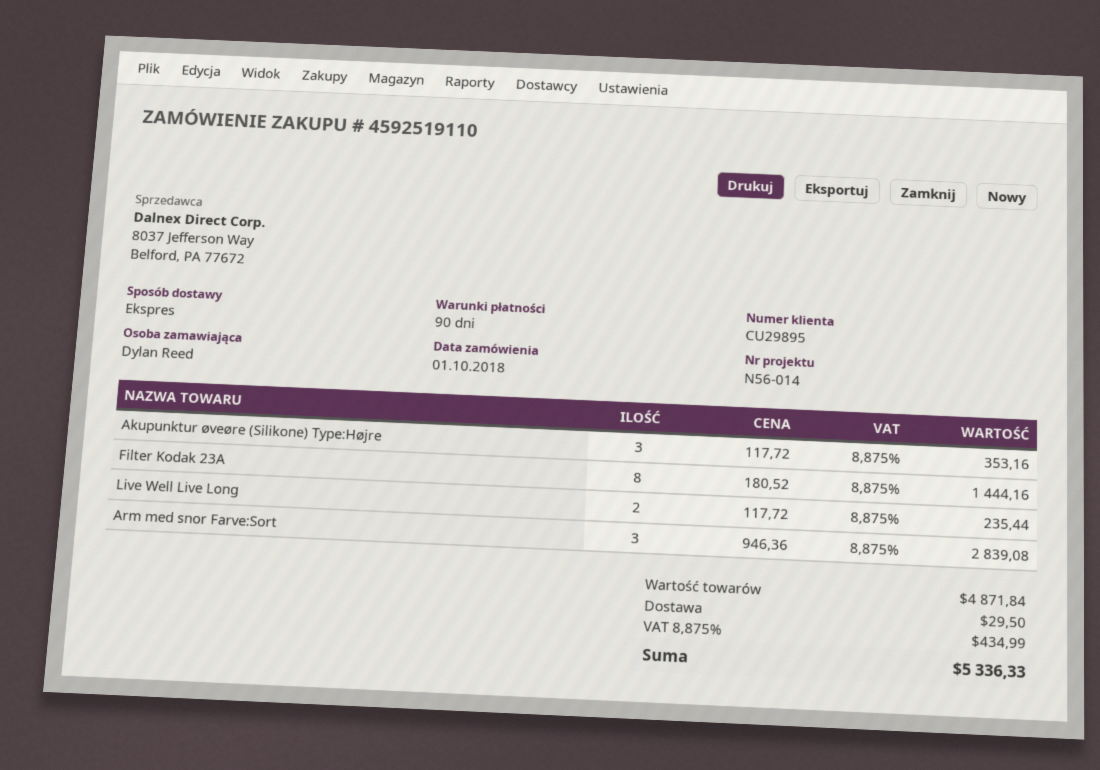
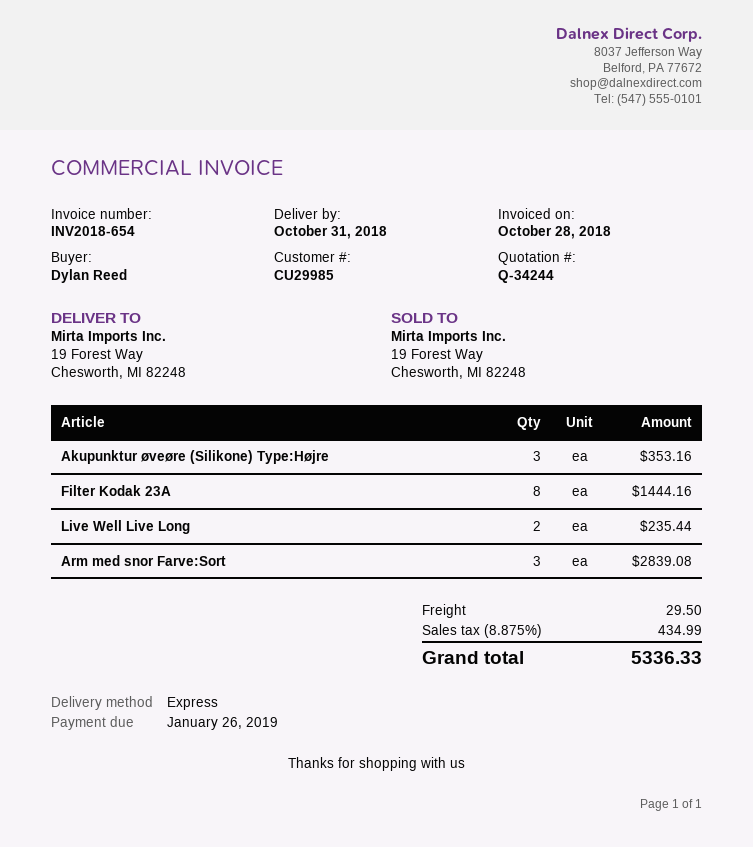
customer number: CU29895 -> CU29985

